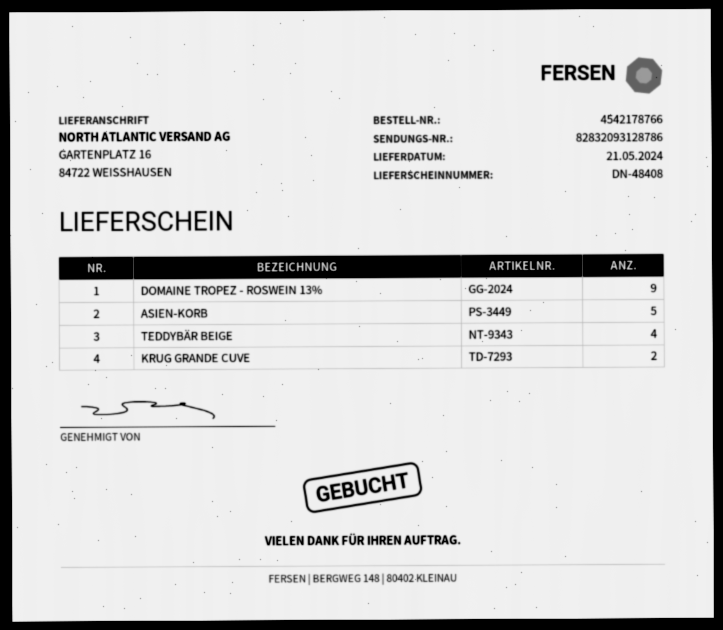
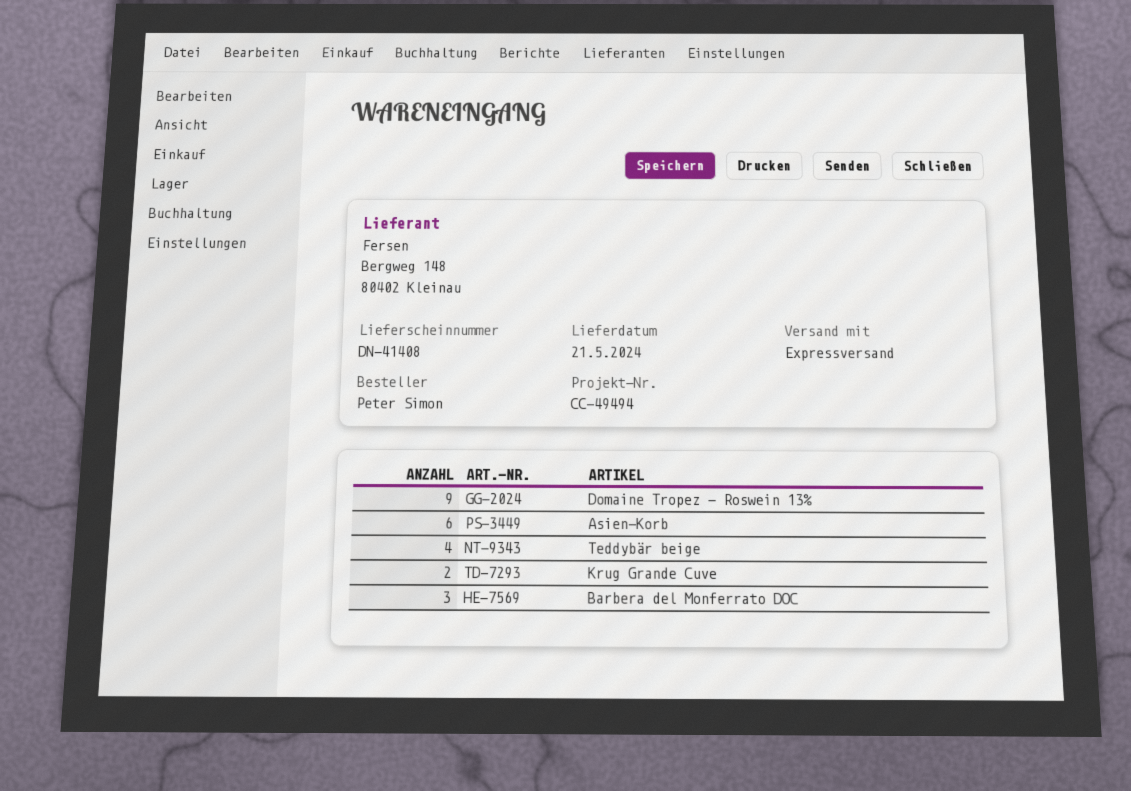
delivery note number: DN-48408 -> DN-41408
ASIEN-KORB: 5 -> 6
Barbera del Monferrato DOC: none -> 3

